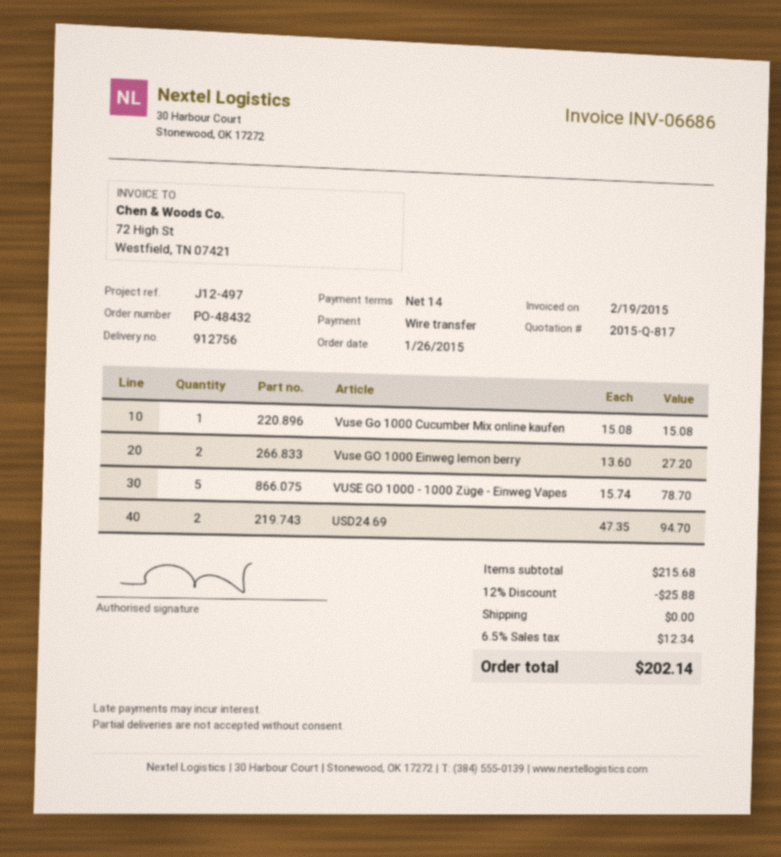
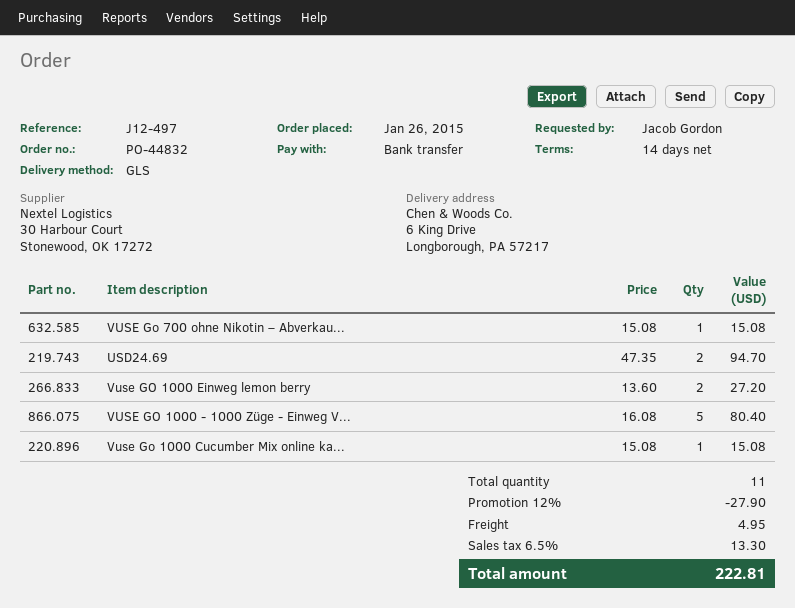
order number: PO-48432 -> PO-44832
VUSE GO 1000 - 1000 Züge - Einweg Vapes: 5 x 15.74 = 78.70 -> 5 x 16.08 = 80.40
VUSE Go 700 ohne Nikotin – Abverkau...: none -> 1 x 15.08 = 15.08
discount: 12% = 25.88 -> 12% = 27.90
shipping: 0.00 -> 4.95
tax: 6.5% = 12.34 -> 6.5% = 13.30
total: 202.14 -> 222.81

